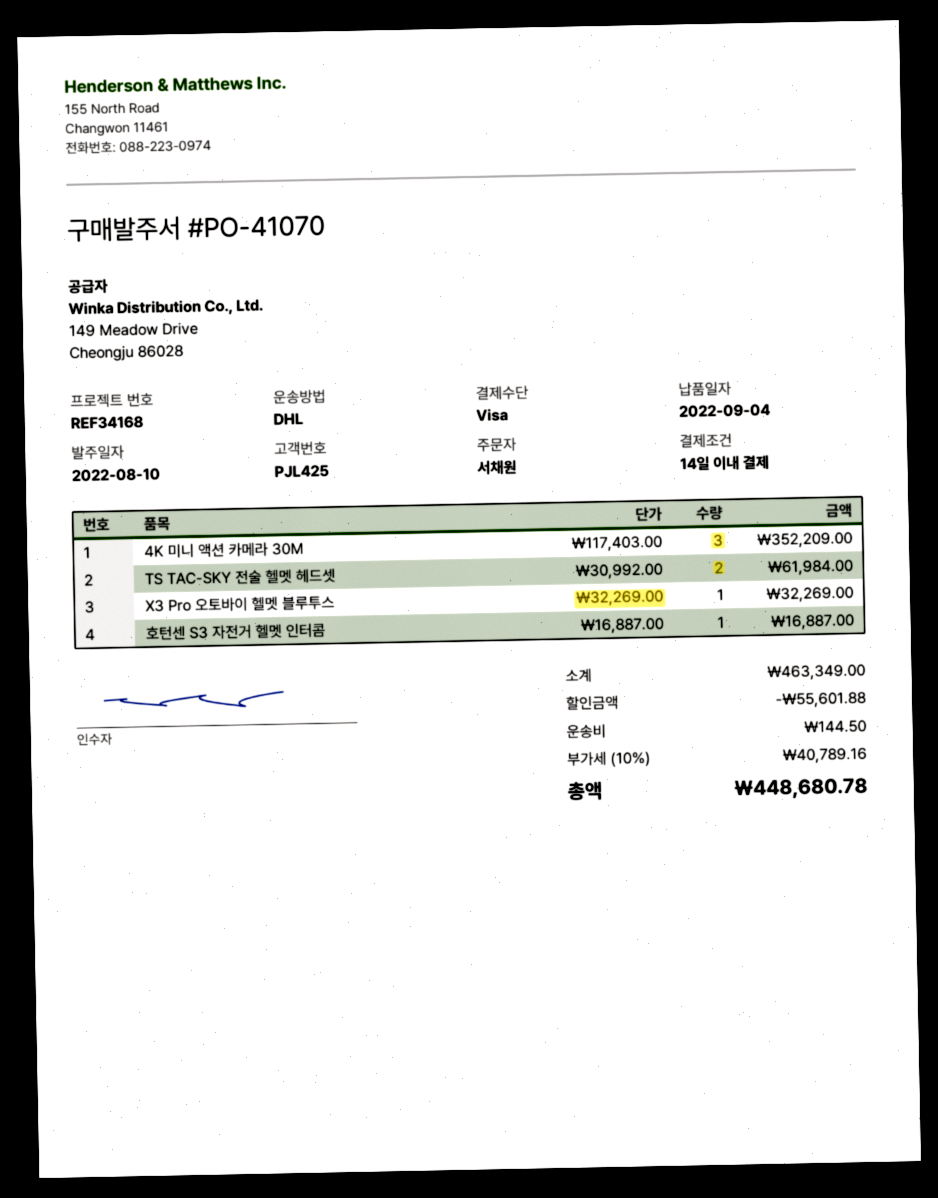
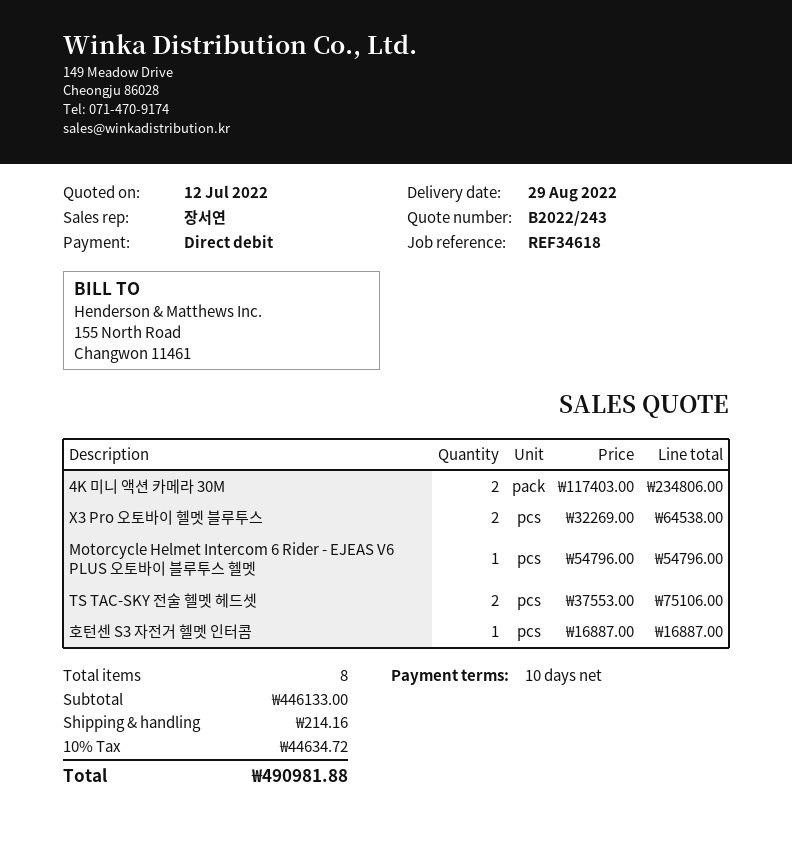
delivery date: 2022-09-04 -> 2022-08-29
payment terms: 14 days -> 10 days
reference: REF34168 -> REF34618
payment method: Visa -> direct debit
4K 미니 액션 카메라 30M: 3 x 117403.00 = 352209.00 -> 2 x 117403.00 = 234806.00
TS TAC-SKY 전술 헬멧 헤드셋: 2 x 30992.00 = 61984.00 -> 2 x 37553.00 = 75106.00
X3 Pro 오토바이 헬멧 블루투스: 1 x 32269.00 = 32269.00 -> 2 x 32269.00 = 64538.00
Motorcycle Helmet Intercom 6 Rider - EJEAS V6 PLUS 오토바이 블루투스 헬멧: none -> 1 x 54796.00 = 54796.00
subtotal: 463349.00 -> 446133.00
discount: 55601.88 -> none
shipping: 144.50 -> 214.16
tax: 10% = 40789.16 -> 10% = 44634.72
total: 448680.78 -> 490981.88

